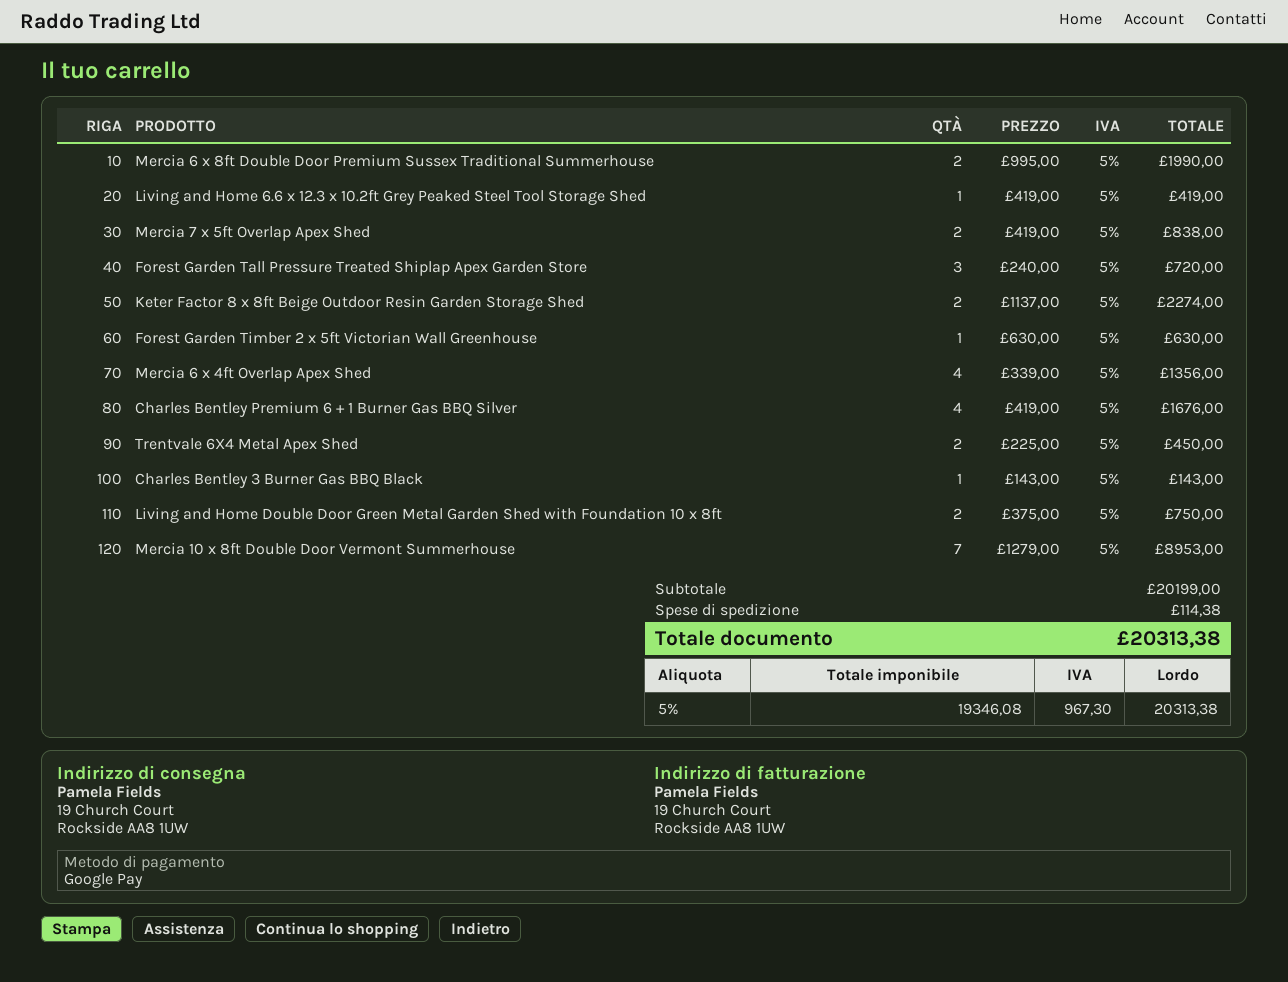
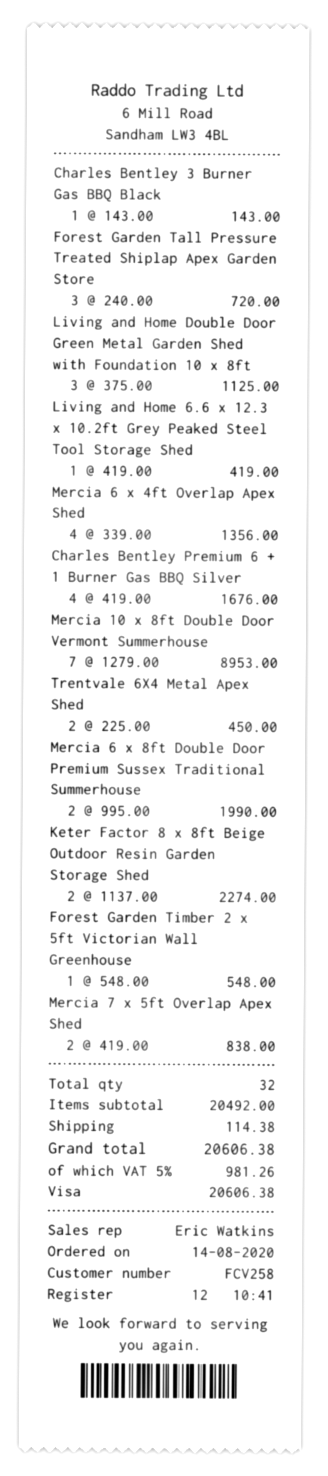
payment method: Google Pay -> Visa
Forest Garden Timber 2 x 5ft Victorian Wall Greenhouse: 1 x 630.00 = 630.00 -> 1 x 548.00 = 548.00
Living and Home Double Door Green Metal Garden Shed with Foundation 10 x 8ft: 2 x 375.00 = 750.00 -> 3 x 375.00 = 1125.00
subtotal: 20199.00 -> 20492.00
tax: 5% = 967.30 -> 5% = 981.26
total: 20313.38 -> 20606.38

